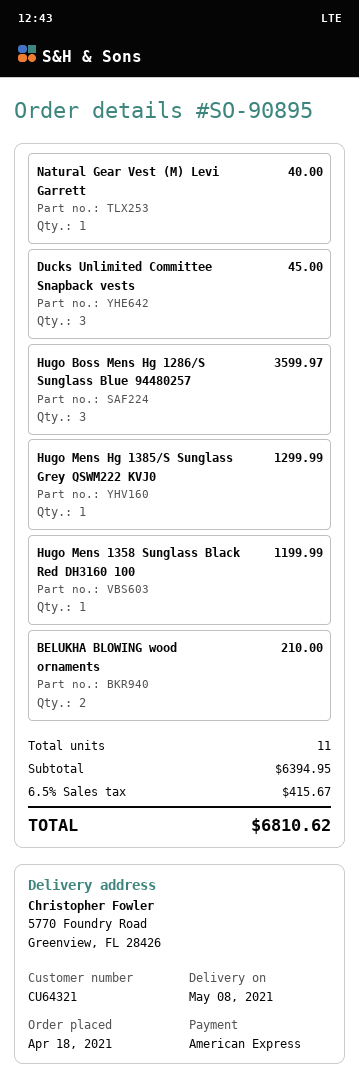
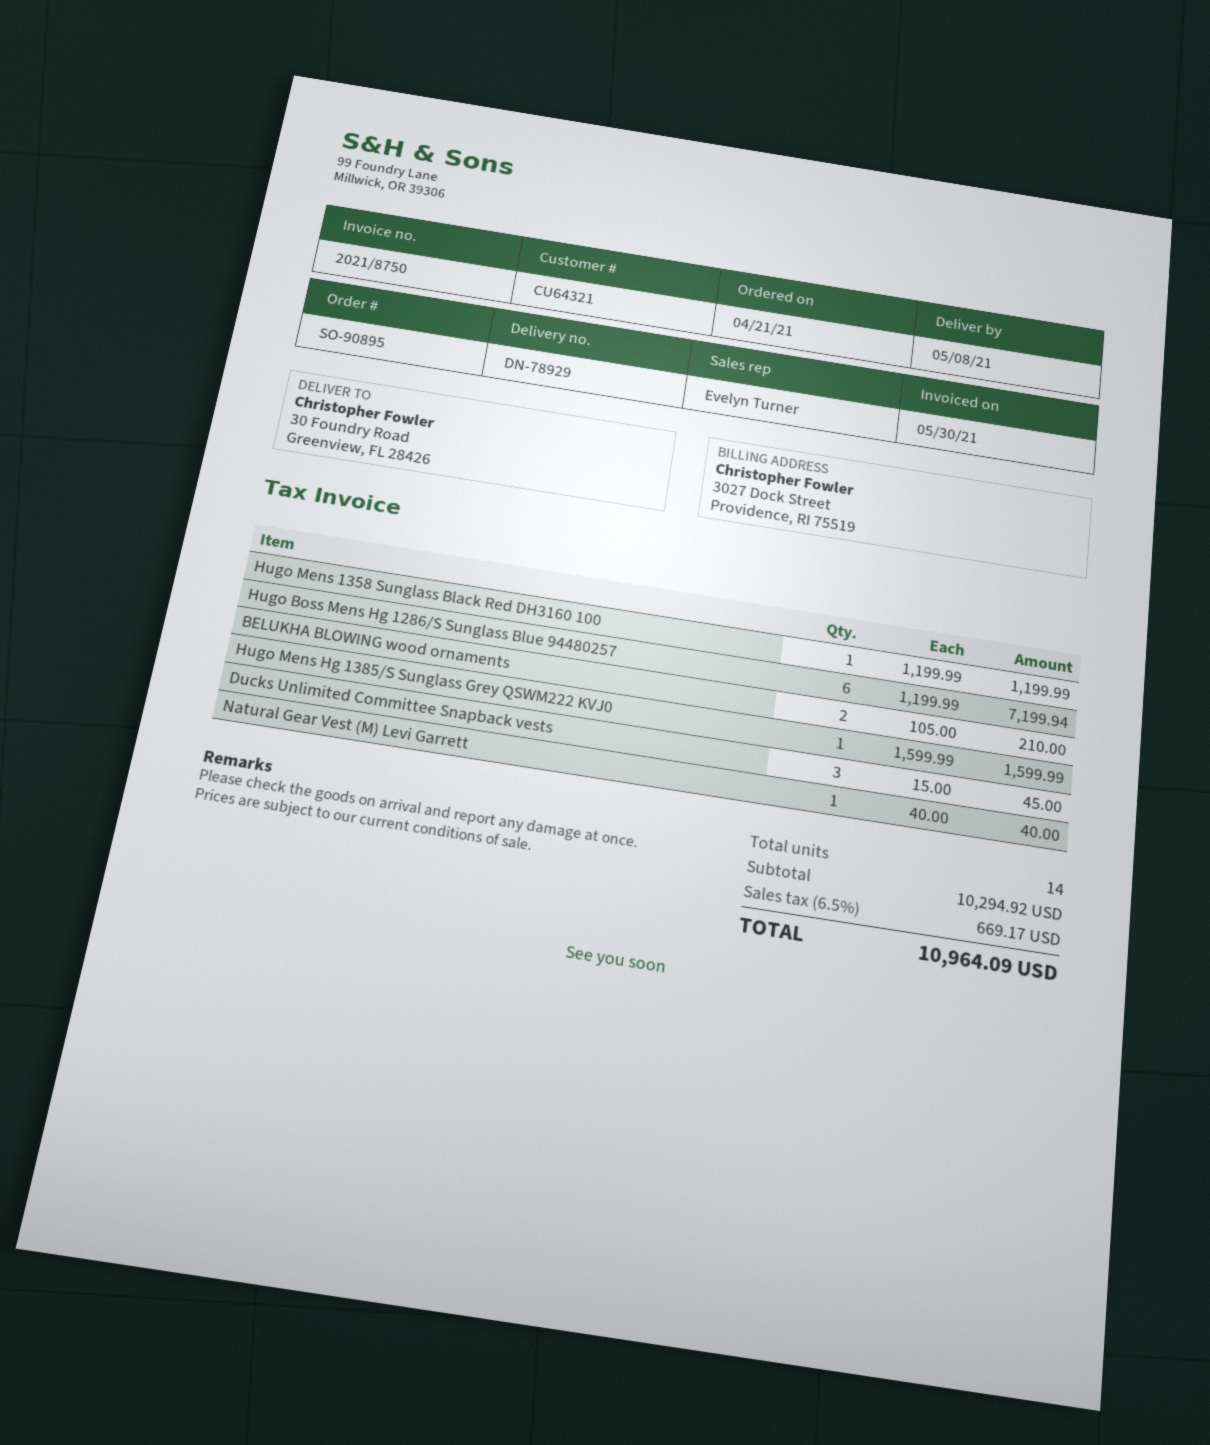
order date: 2021-04-18 -> 2021-04-21
ship to: 5770 Foundry Road, Greenview, FL 28426 -> 30 Foundry Road, Greenview, FL 28426
Hugo Boss Mens Hg 1286/S Sunglass Blue 94480257: 3 for 3599.97 -> 6 for 7199.94
Hugo Mens Hg 1385/S Sunglass Grey QSWM222 KVJ0: 1 for 1299.99 -> 1 for 1599.99
total quantity: 11 -> 14
subtotal: 6394.95 -> 10294.92
tax: 6.5% = 415.67 -> 6.5% = 669.17
total: 6810.62 -> 10964.09

